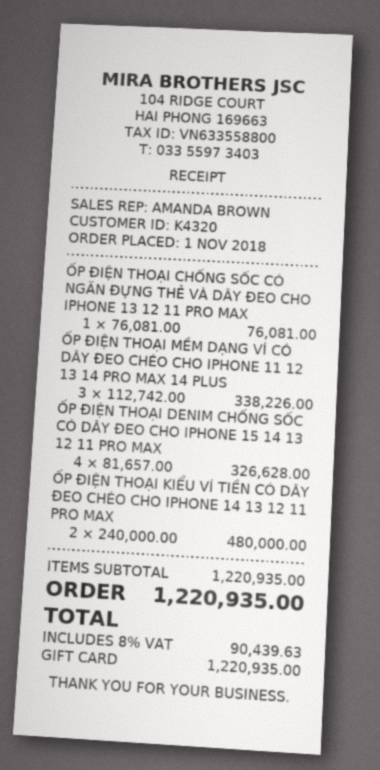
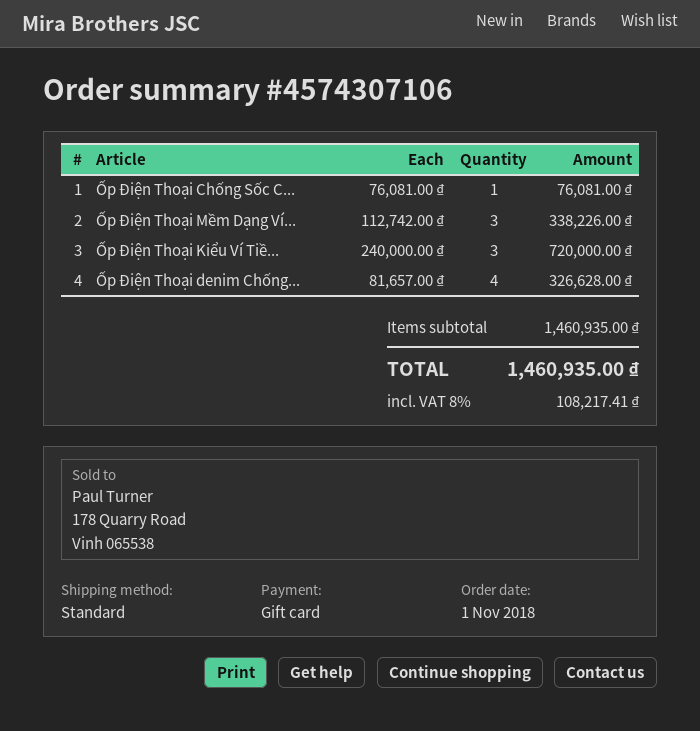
ỐP ĐIỆN THOẠI KIỂU VÍ TIỀN CÓ DÂY ĐEO CHÉO CHO IPHONE 14 13 12 11 PRO MAX: 2 x 240000.00 = 480000.00 -> 3 x 240000.00 = 720000.00
subtotal: 1220935.00 -> 1460935.00
tax: 8% = 90439.63 -> 8% = 108217.41
total: 1220935.00 -> 1460935.00

